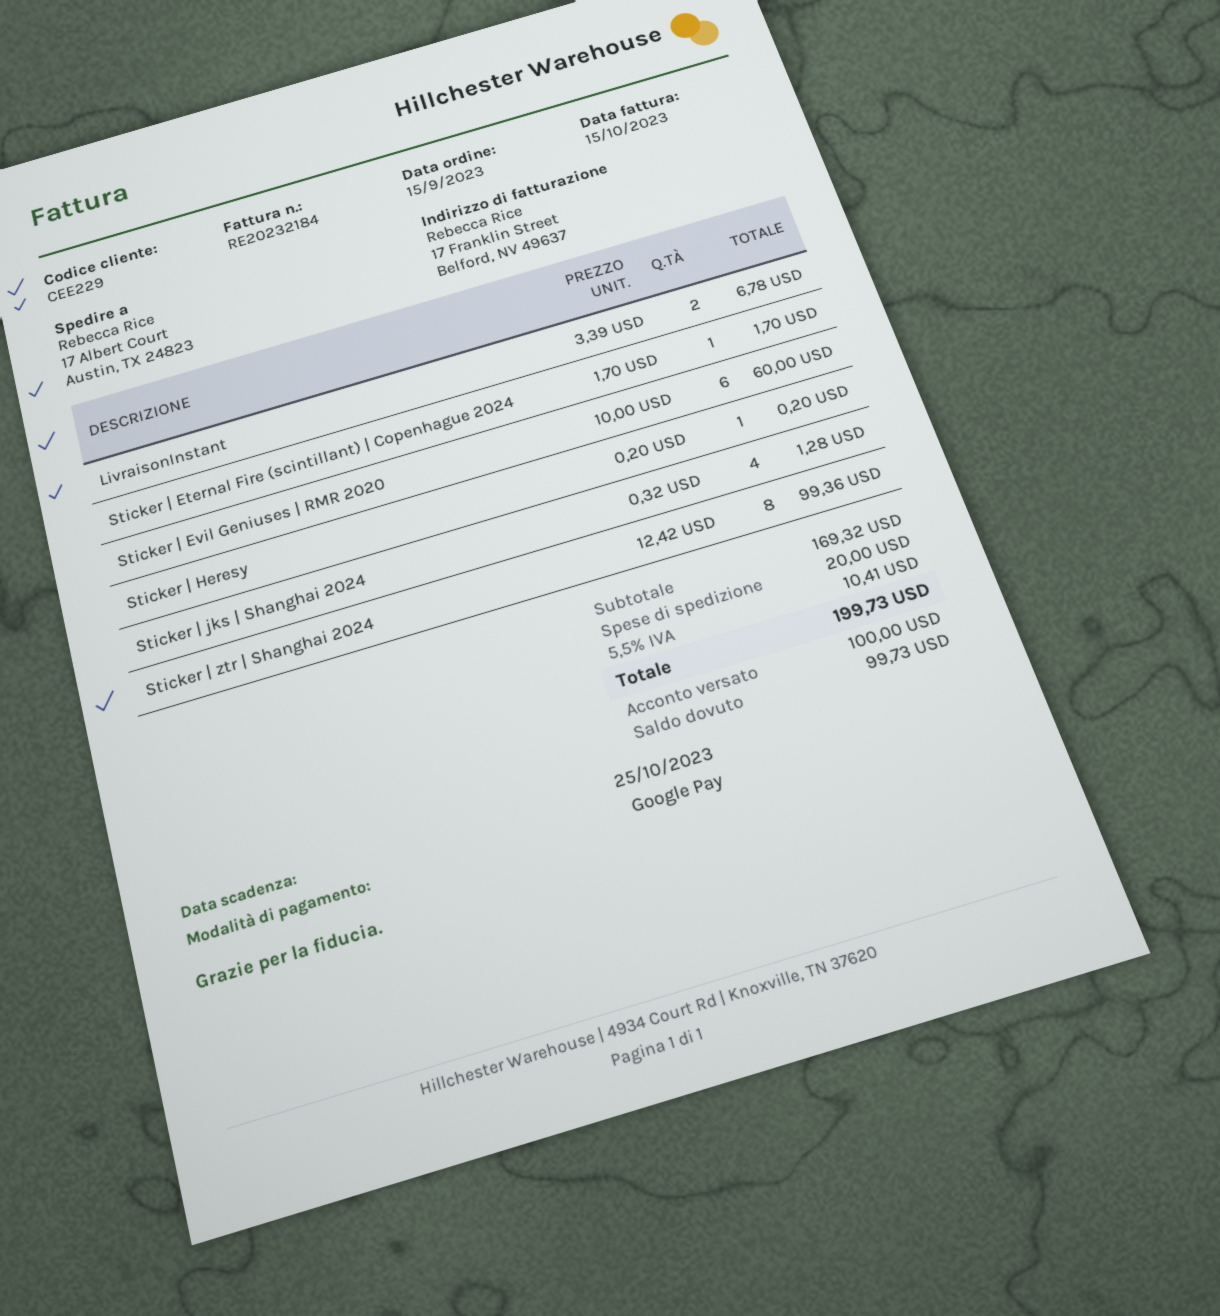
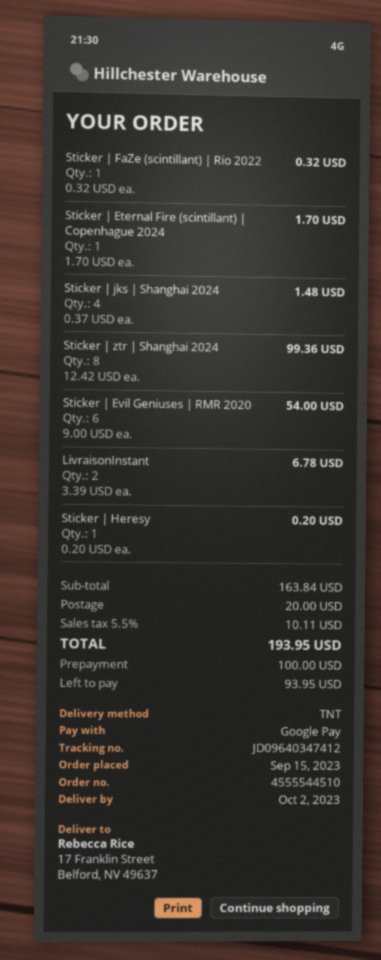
ship to: 17 Albert Court, Austin, TX 24823 -> 17 Franklin Street, Belford, NV 49637
Sticker | Evil Geniuses | RMR 2020: 6 x 10.00 = 60.00 -> 6 x 9.00 = 54.00
Sticker | jks | Shanghai 2024: 4 x 0.32 = 1.28 -> 4 x 0.37 = 1.48
Sticker | FaZe (scintillant) | Rio 2022: none -> 1 x 0.32 = 0.32
subtotal: 169.32 -> 163.84
tax: 5.5% = 10.41 -> 5.5% = 10.11
total: 199.73 -> 193.95
balance: 99.73 -> 93.95

